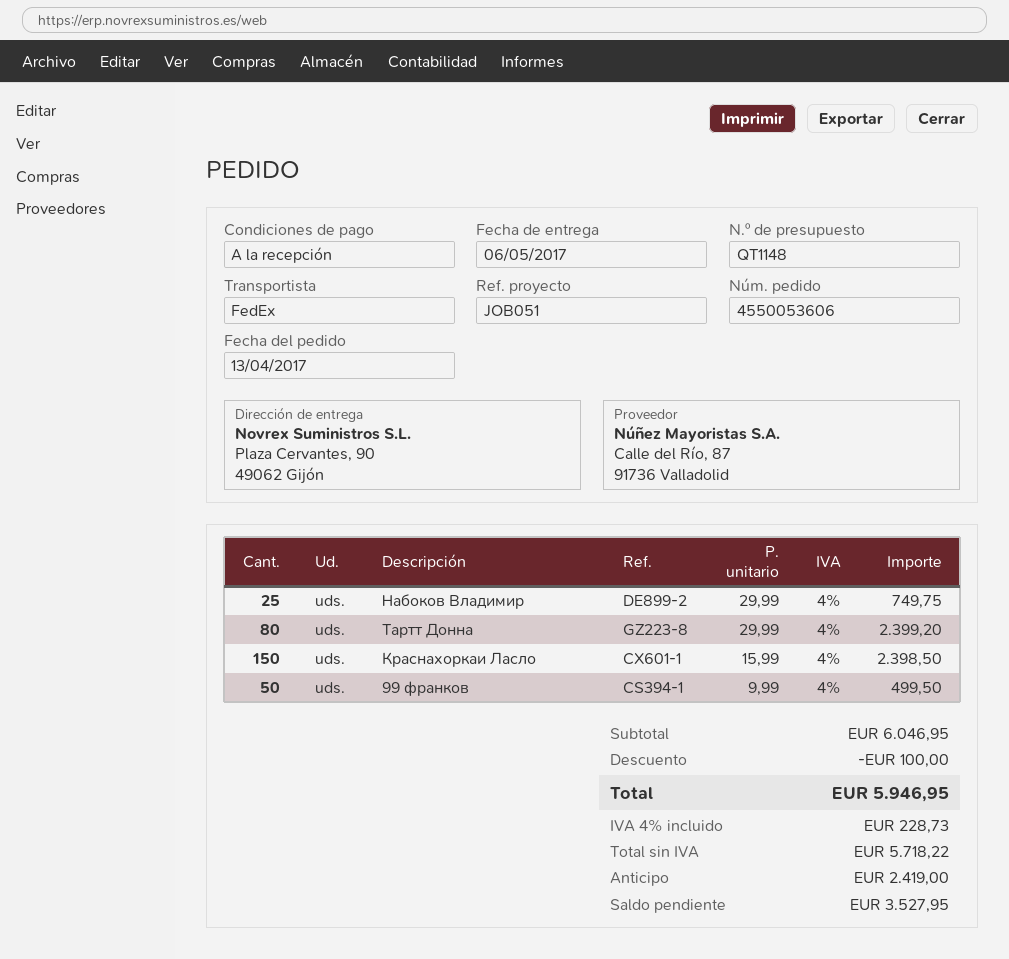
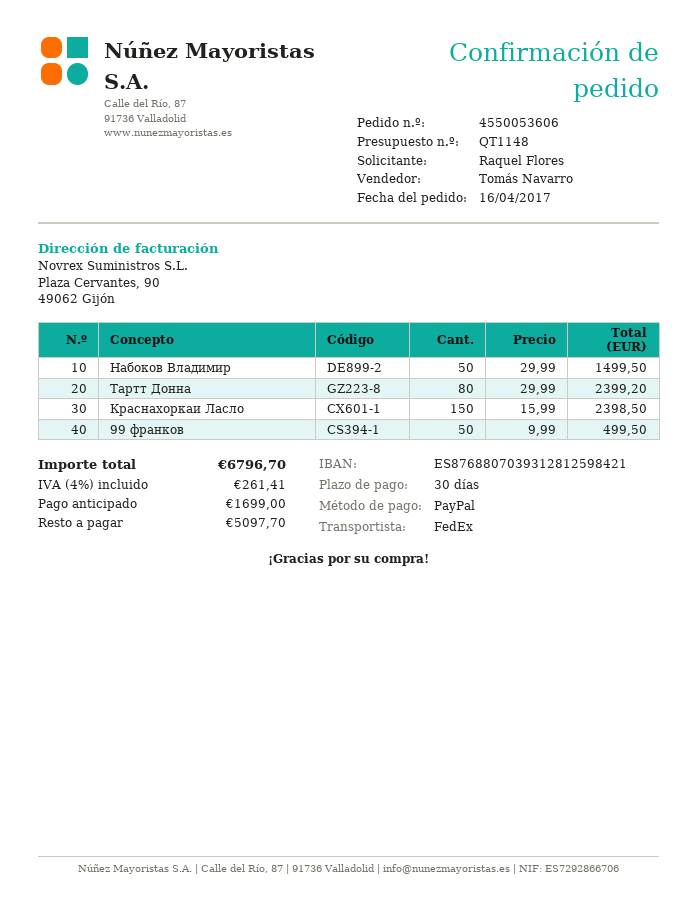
order date: 2017-04-13 -> 2017-04-16
payment terms: on receipt -> 30 days
Набоков Владимир: 25 x 29.99 = 749.75 -> 50 x 29.99 = 1499.50
discount: 100.00 -> none
tax: 4% = 228.73 -> 4% = 261.41
total: 5946.95 -> 6796.70
deposit: 2419.00 -> 1699.00
balance: 3527.95 -> 5097.70

